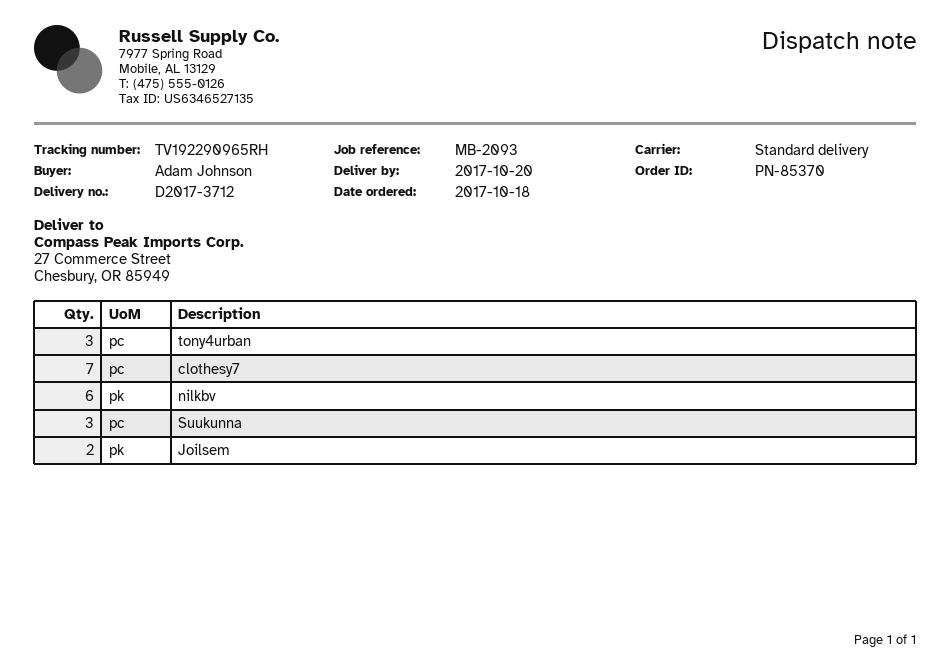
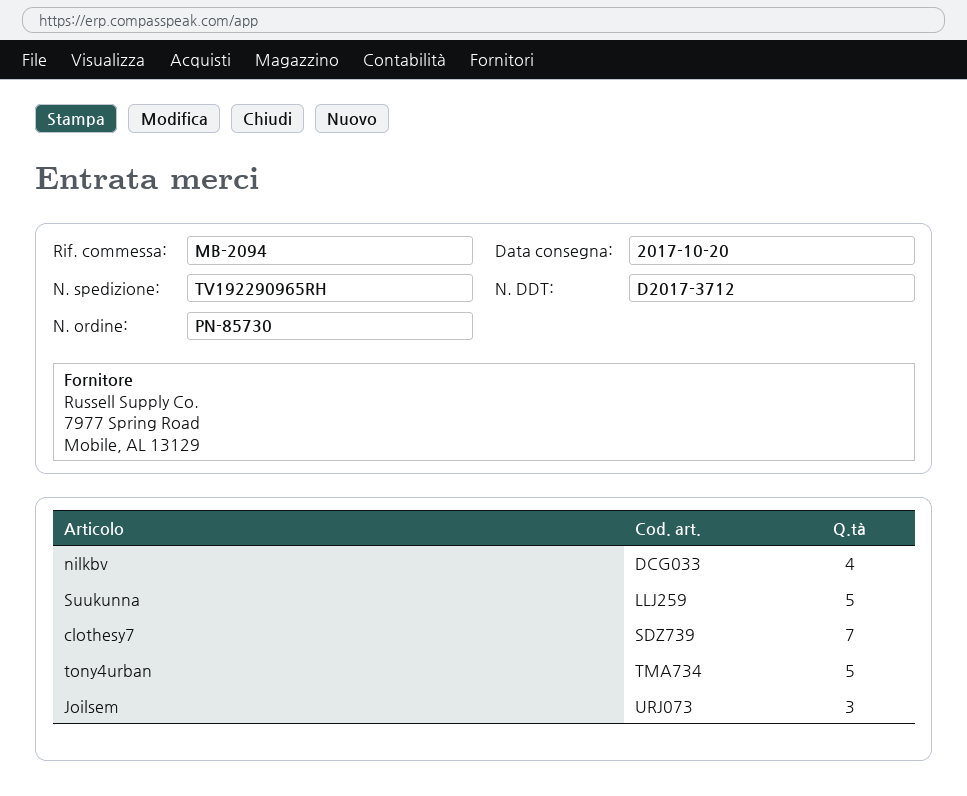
order number: PN-85370 -> PN-85730
reference: MB-2093 -> MB-2094
tony4urban: 3 -> 5
nilkbv: 6 -> 4
Suukunna: 3 -> 5
Joilsem: 2 -> 3

